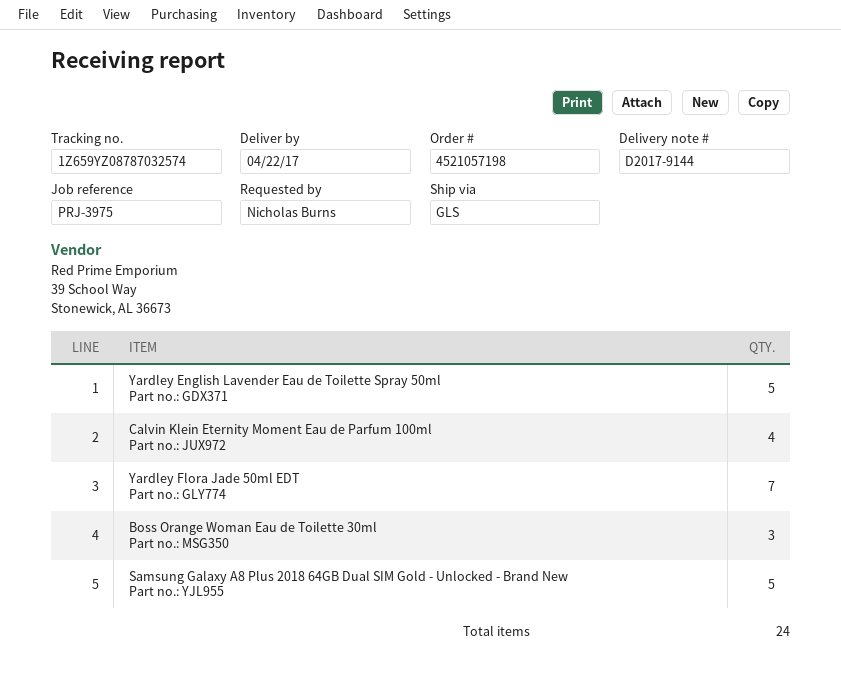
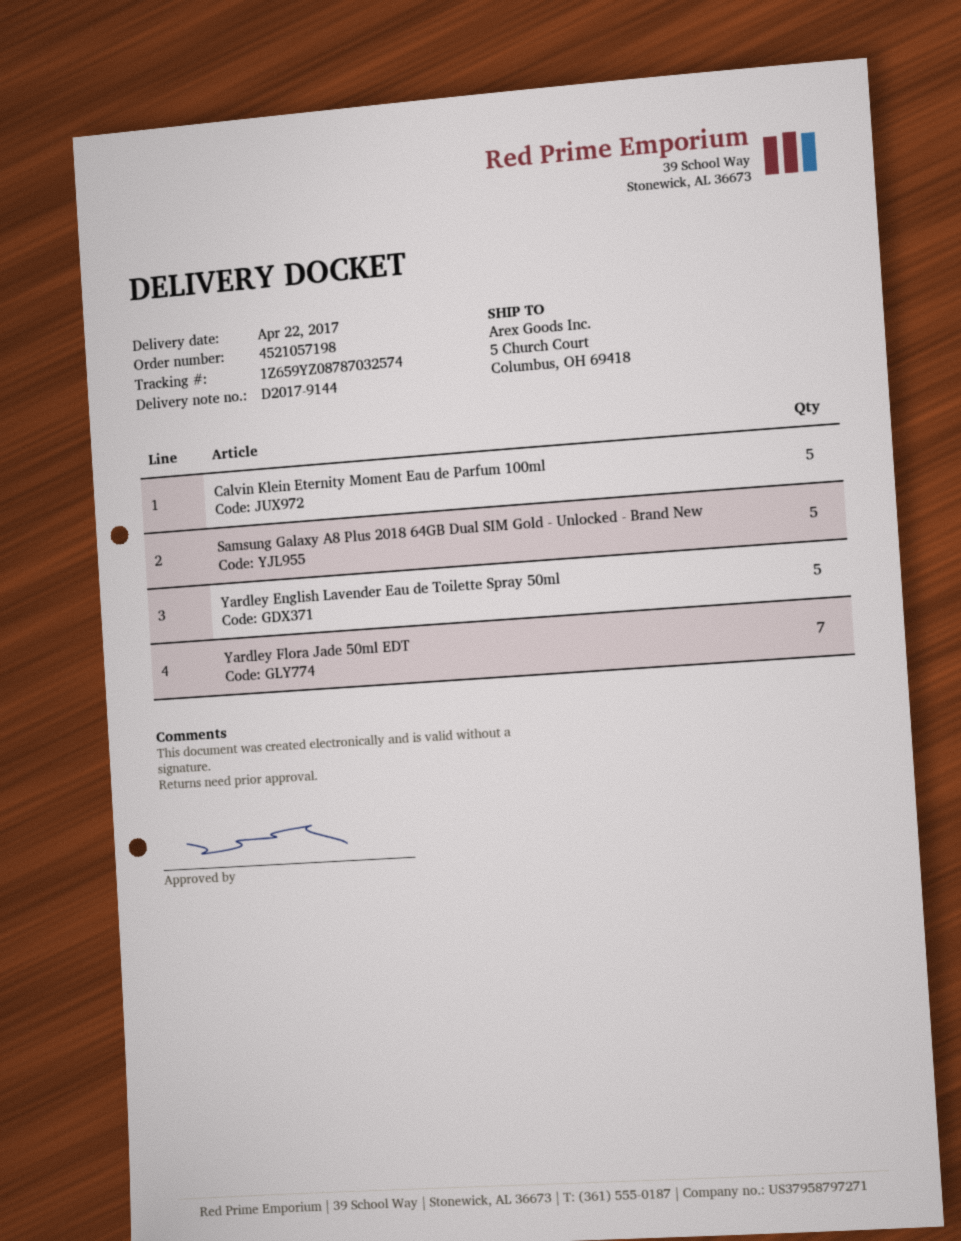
Calvin Klein Eternity Moment Eau de Parfum 100ml: 4 -> 5
Boss Orange Woman Eau de Toilette 30ml: 3 -> none

